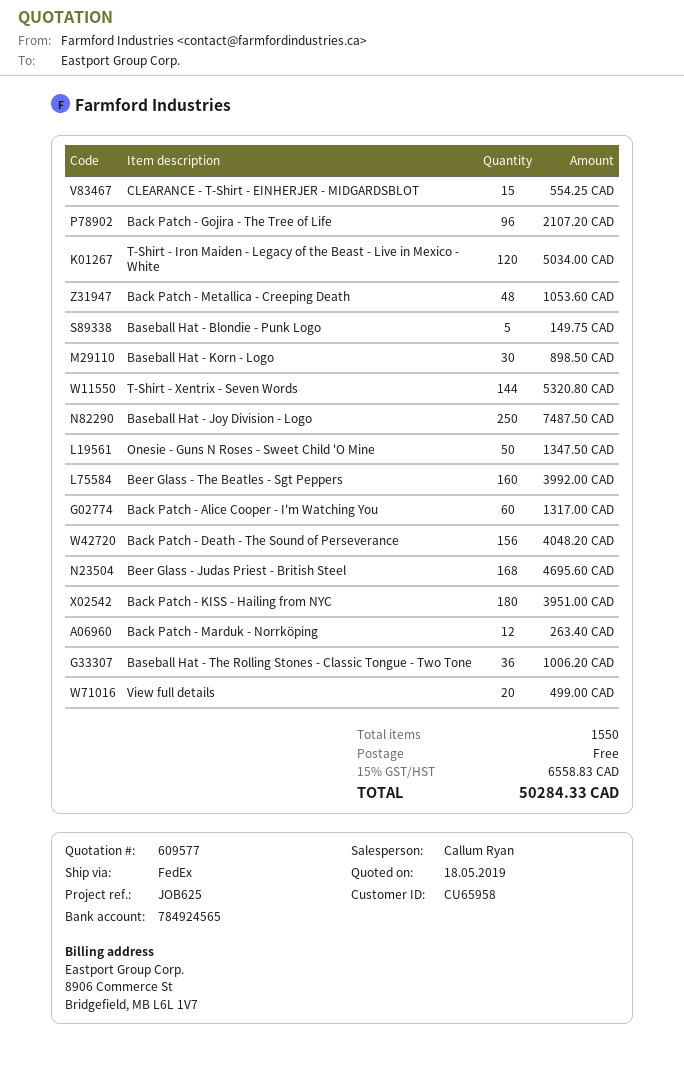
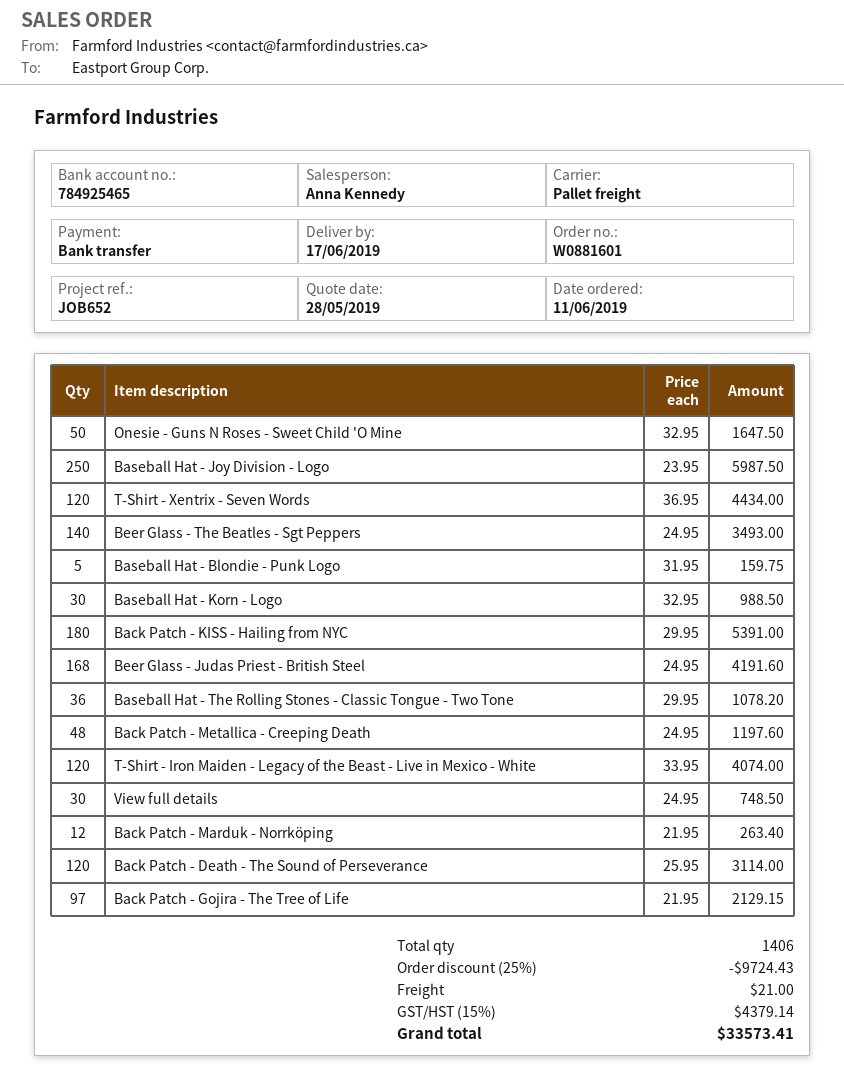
quote date: 2019-05-18 -> 2019-05-28
reference: JOB625 -> JOB652
sales rep: Callum Ryan -> Anna Kennedy
bank account: 784924565 -> 784925465
shipping method: FedEx -> pallet freight
CLEARANCE - T-Shirt - EINHERJER - MIDGARDSBLOT: 15 for 554.25 -> none
Back Patch - Gojira - The Tree of Life: 96 for 2107.20 -> 97 for 2129.15
T-Shirt - Iron Maiden - Legacy of the Beast - Live in Mexico - White: 120 for 5034.00 -> 120 for 4074.00
Back Patch - Metallica - Creeping Death: 48 for 1053.60 -> 48 for 1197.60
Baseball Hat - Blondie - Punk Logo: 5 for 149.75 -> 5 for 159.75
Baseball Hat - Korn - Logo: 30 for 898.50 -> 30 for 988.50
T-Shirt - Xentrix - Seven Words: 144 for 5320.80 -> 120 for 4434.00
Baseball Hat - Joy Division - Logo: 250 for 7487.50 -> 250 for 5987.50
Onesie - Guns N Roses - Sweet Child 'O Mine: 50 for 1347.50 -> 50 for 1647.50
Beer Glass - The Beatles - Sgt Peppers: 160 for 3992.00 -> 140 for 3493.00
Back Patch - Alice Cooper - I'm Watching You: 60 for 1317.00 -> none
Back Patch - Death - The Sound of Perseverance: 156 for 4048.20 -> 120 for 3114.00
Beer Glass - Judas Priest - British Steel: 168 for 4695.60 -> 168 for 4191.60
Back Patch - KISS - Hailing from NYC: 180 for 3951.00 -> 180 for 5391.00
Baseball Hat - The Rolling Stones - Classic Tongue - Two Tone: 36 for 1006.20 -> 36 for 1078.20
View full details: 20 for 499.00 -> 30 for 748.50
total quantity: 1550 -> 1406
discount: none -> 25% = 9724.43
shipping: 0.00 -> 21.00
tax: 15% = 6558.83 -> 15% = 4379.14
total: 50284.33 -> 33573.41

